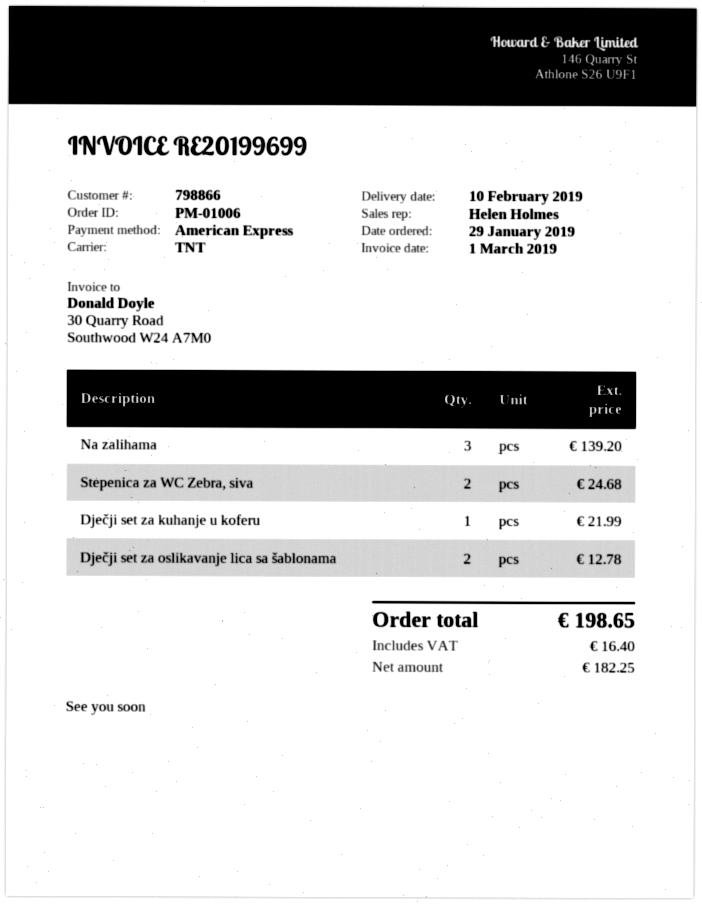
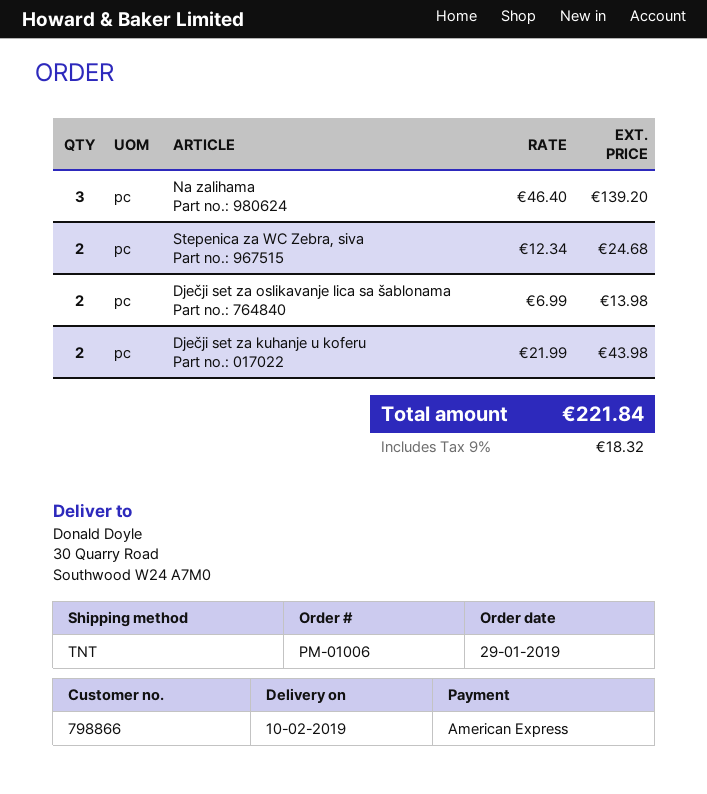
Dječji set za kuhanje u koferu: 1 for 21.99 -> 2 for 43.98
Dječji set za oslikavanje lica sa šablonama: 2 for 12.78 -> 2 for 13.98
tax: 16.40 -> 18.32
total: 198.65 -> 221.84

